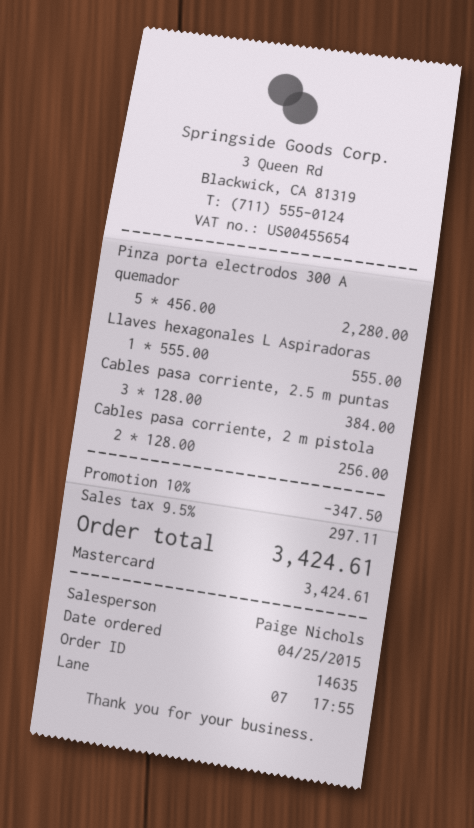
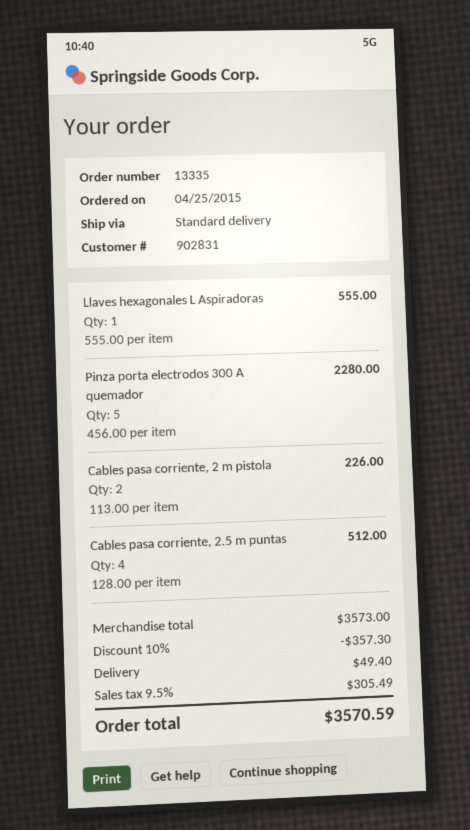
order number: 14635 -> 13335
Cables pasa corriente, 2.5 m puntas: 3 x 128.00 = 384.00 -> 4 x 128.00 = 512.00
Cables pasa corriente, 2 m pistola: 2 x 128.00 = 256.00 -> 2 x 113.00 = 226.00
discount: 10% = 347.50 -> 10% = 357.30
shipping: none -> 49.40
tax: 9.5% = 297.11 -> 9.5% = 305.49
total: 3424.61 -> 3570.59

